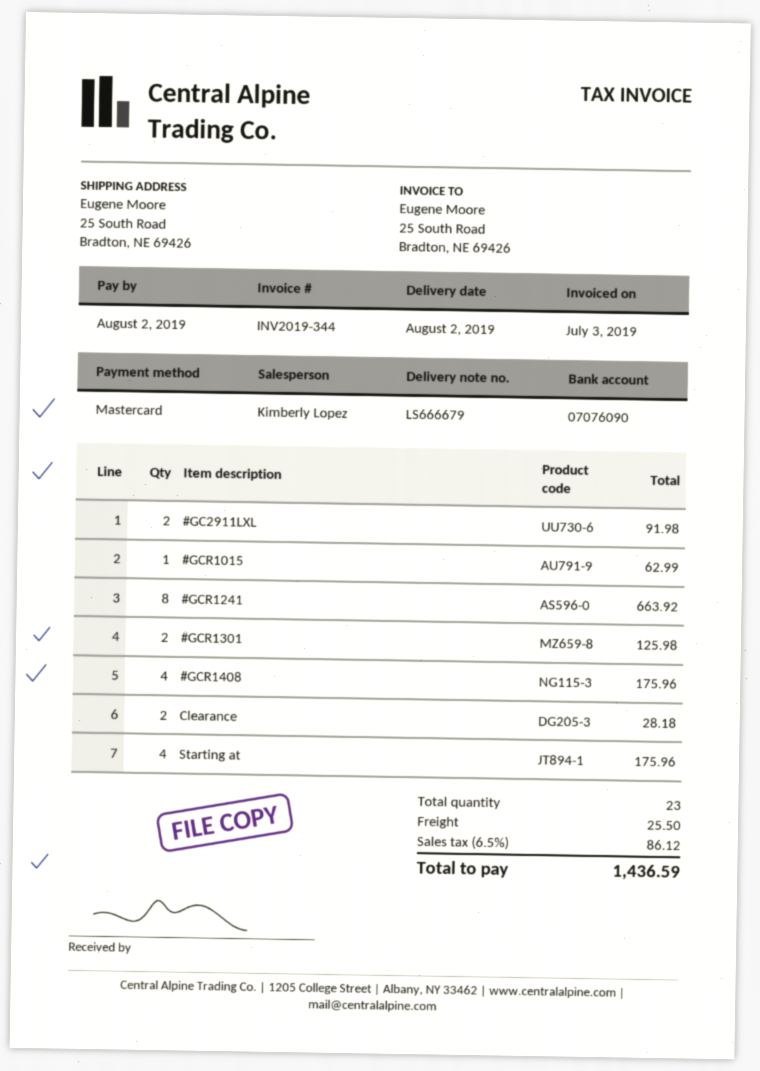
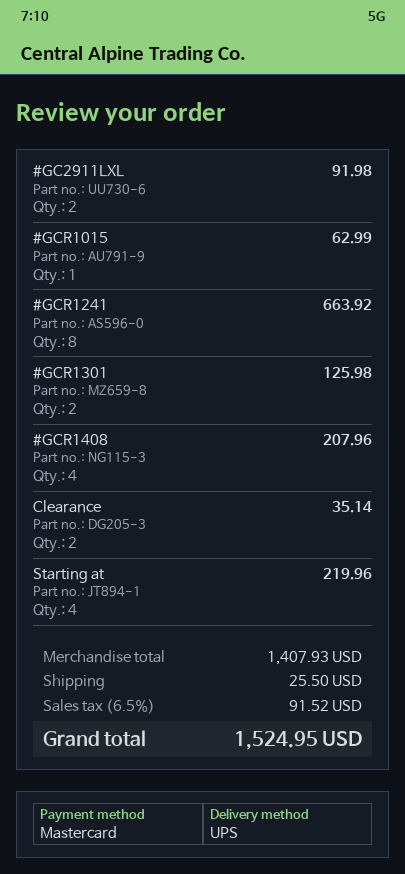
#GCR1408: 4 for 175.96 -> 4 for 207.96
Clearance: 2 for 28.18 -> 2 for 35.14
Starting at: 4 for 175.96 -> 4 for 219.96
tax: 6.5% = 86.12 -> 6.5% = 91.52
total: 1436.59 -> 1524.95

